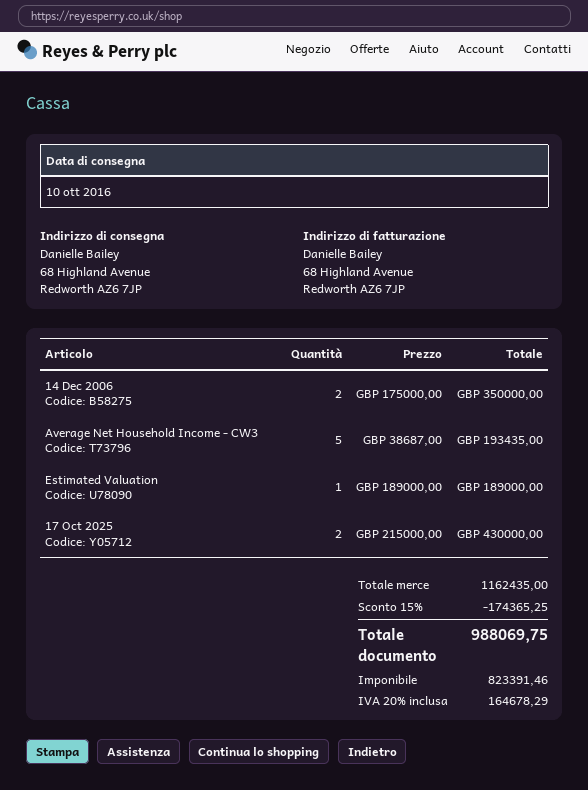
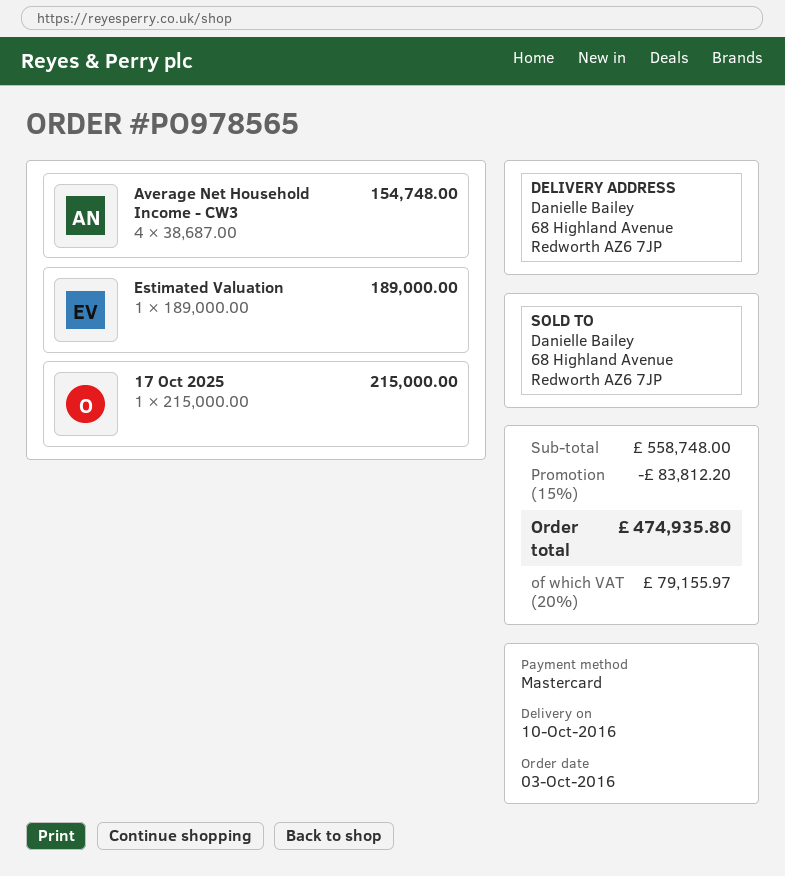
14 Dec 2006: 2 x 175000.00 = 350000.00 -> none
Average Net Household Income - CW3: 5 x 38687.00 = 193435.00 -> 4 x 38687.00 = 154748.00
17 Oct 2025: 2 x 215000.00 = 430000.00 -> 1 x 215000.00 = 215000.00
subtotal: 1162435.00 -> 558748.00
discount: 15% = 174365.25 -> 15% = 83812.20
tax: 20% = 164678.29 -> 20% = 79155.97
total: 988069.75 -> 474935.80

